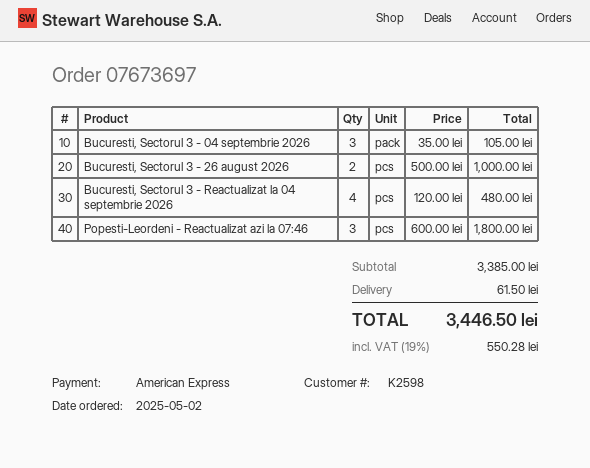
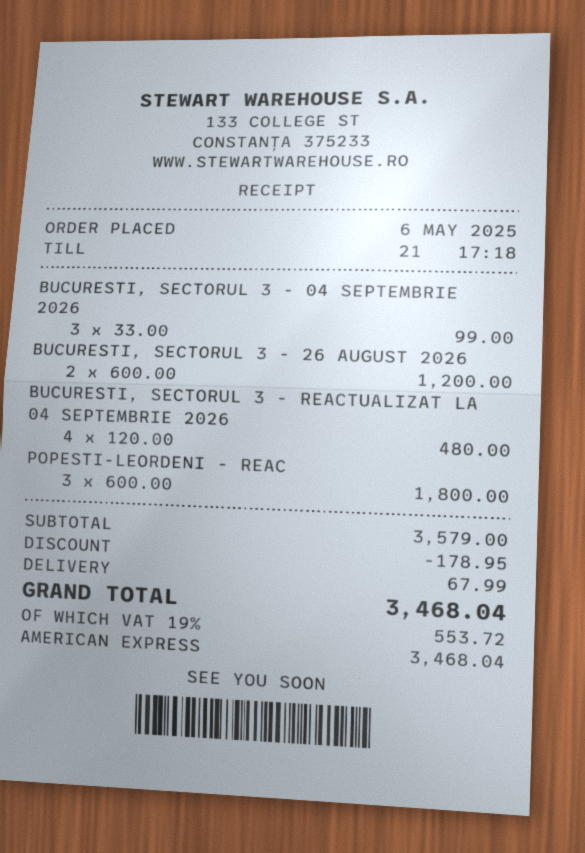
order date: 2025-05-02 -> 2025-05-06
Bucuresti, Sectorul 3 - 04 septembrie 2026: 3 x 35.00 = 105.00 -> 3 x 33.00 = 99.00
Bucuresti, Sectorul 3 - 26 august 2026: 2 x 500.00 = 1000.00 -> 2 x 600.00 = 1200.00
subtotal: 3385.00 -> 3579.00
discount: none -> 178.95
shipping: 61.50 -> 67.99
tax: 19% = 550.28 -> 19% = 553.72
total: 3446.50 -> 3468.04

